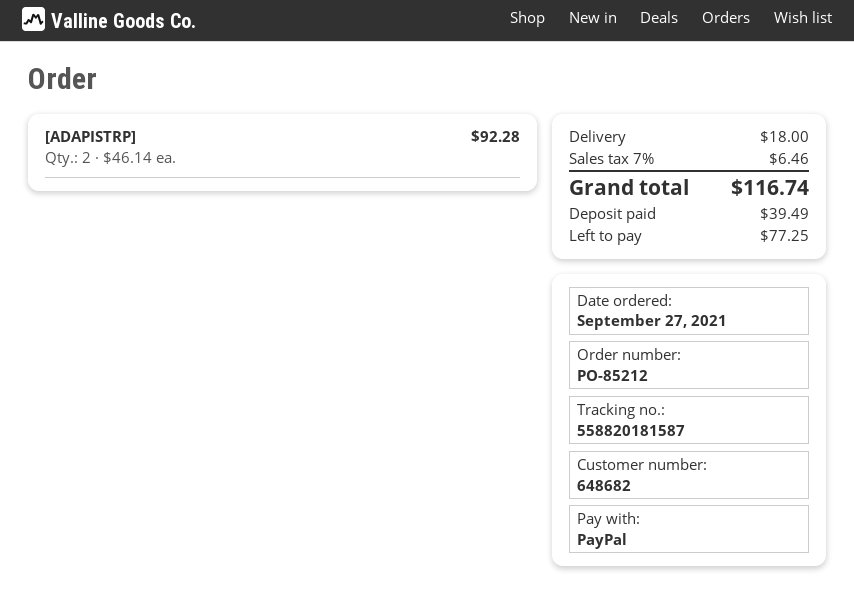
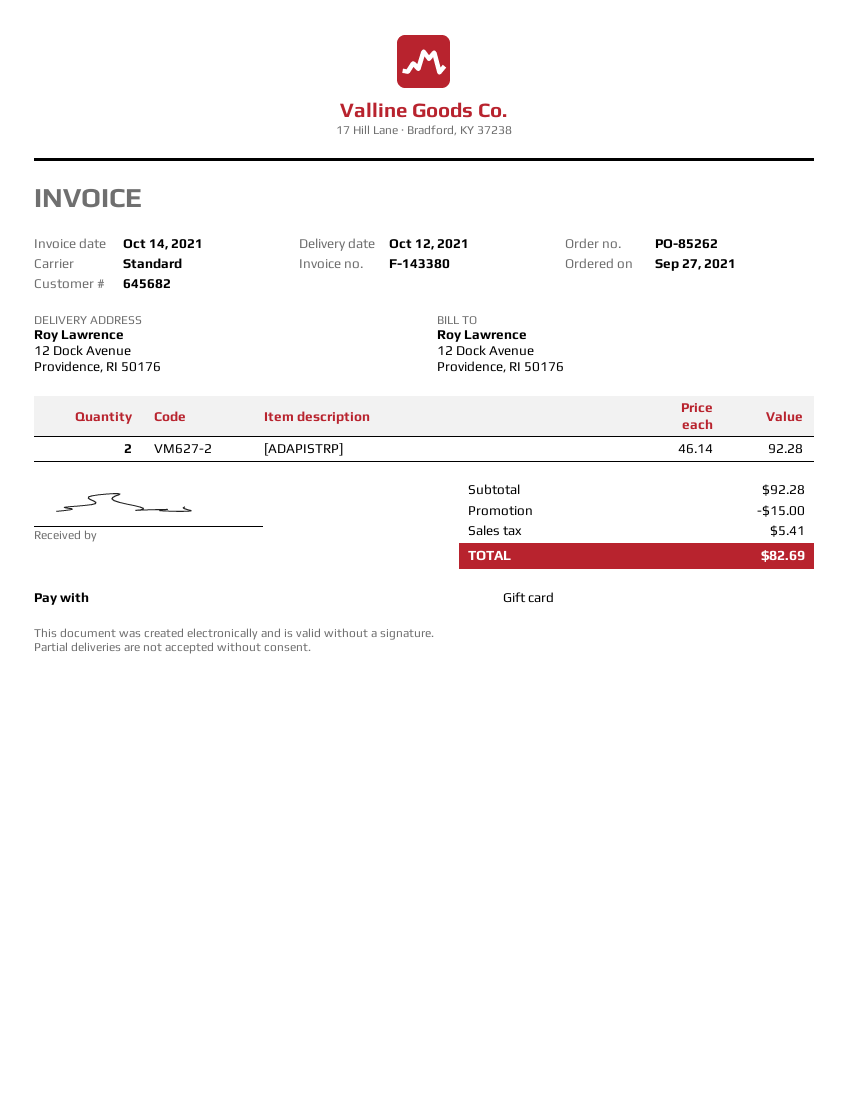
order number: PO-85212 -> PO-85262
customer number: 648682 -> 645682
payment method: PayPal -> gift card
discount: none -> 15.00
shipping: 18.00 -> none
tax: 6.46 -> 5.41
total: 116.74 -> 82.69

